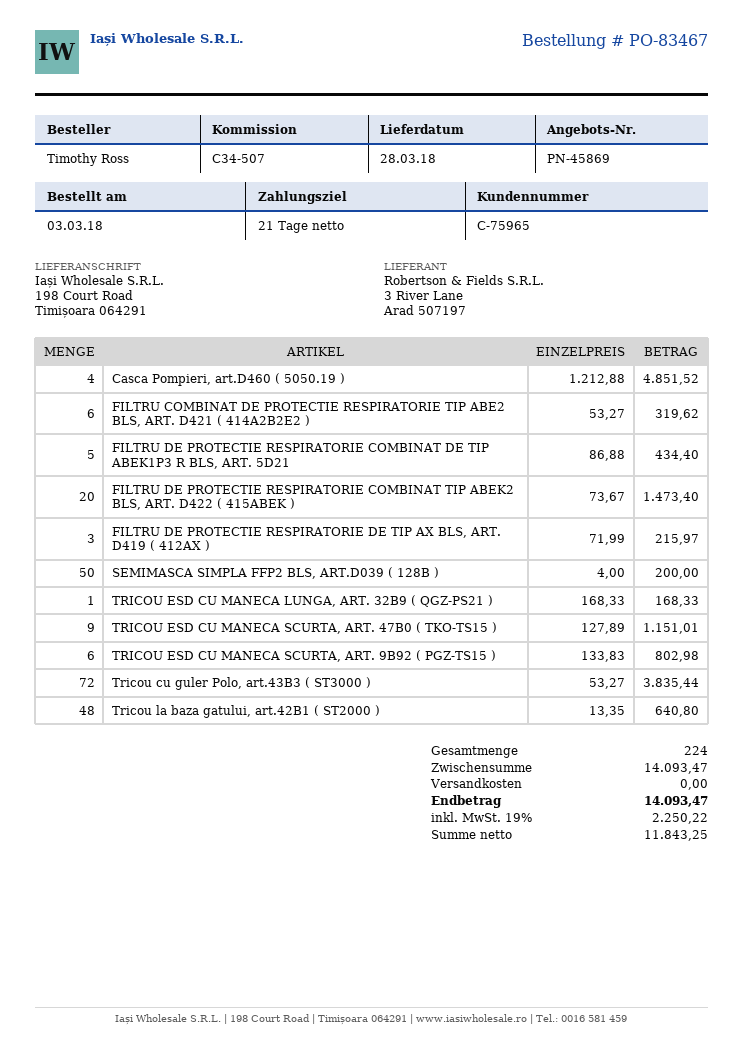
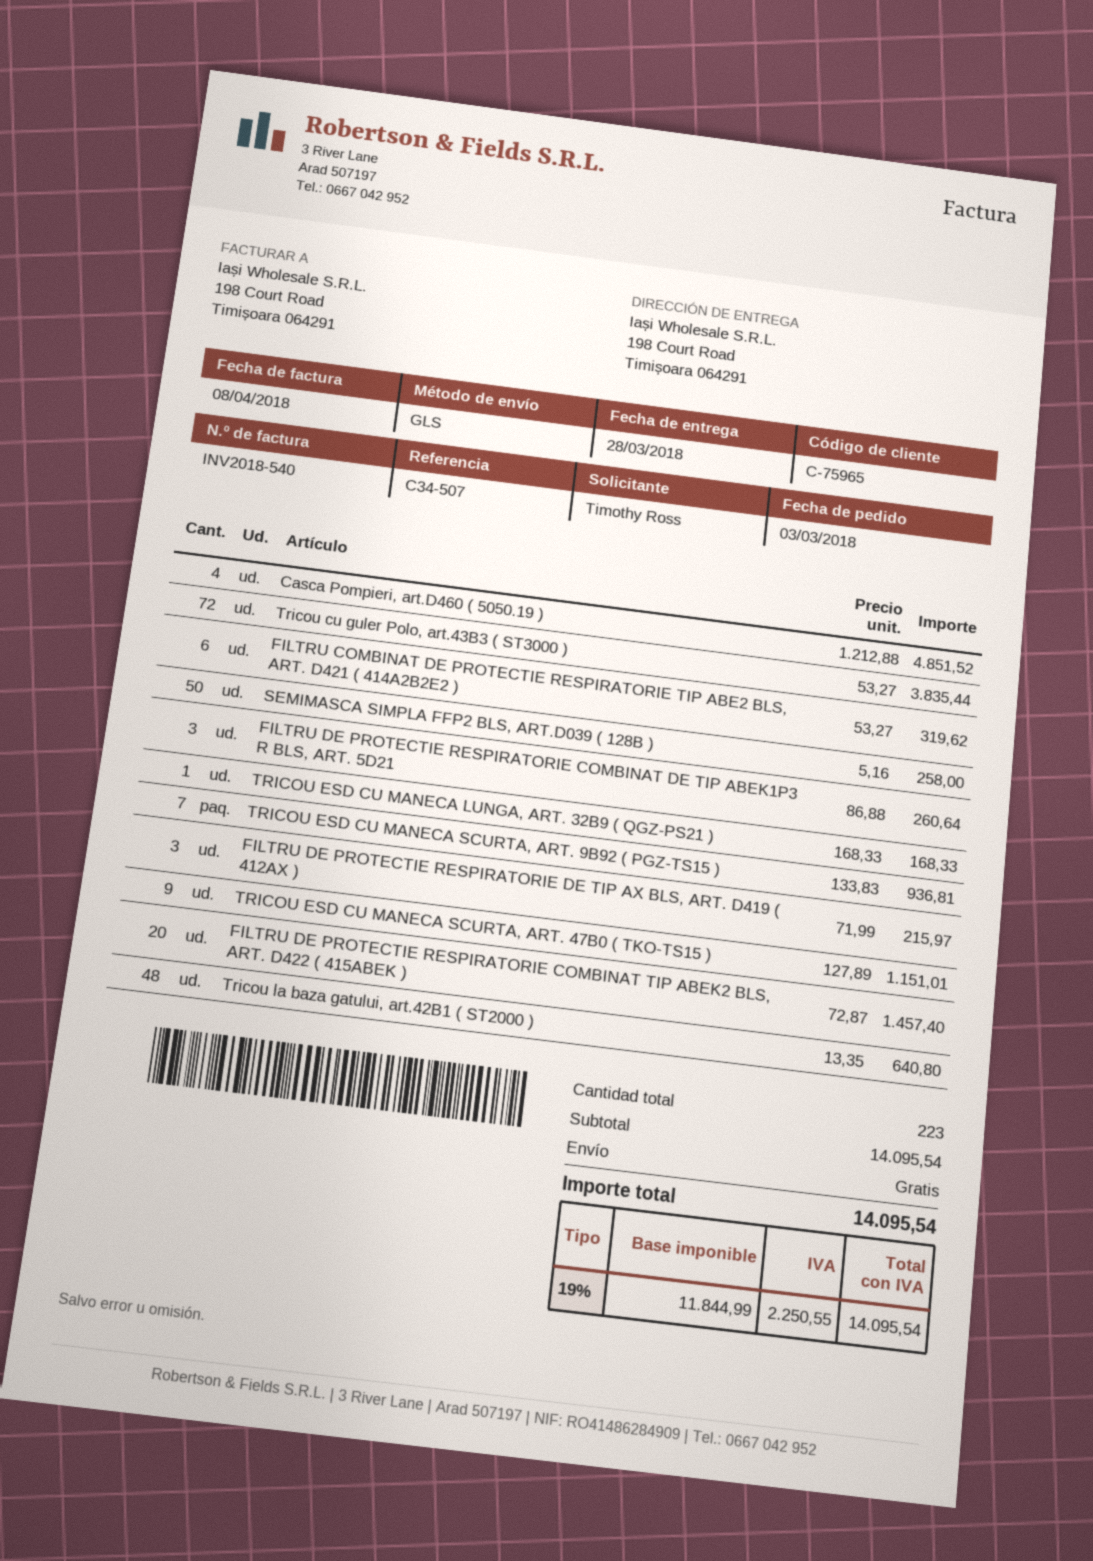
FILTRU DE PROTECTIE RESPIRATORIE COMBINAT DE TIP ABEK1P3 R BLS, ART. 5D21: 5 x 86.88 = 434.40 -> 3 x 86.88 = 260.64
FILTRU DE PROTECTIE RESPIRATORIE COMBINAT TIP ABEK2 BLS, ART. D422 ( 415ABEK ): 20 x 73.67 = 1473.40 -> 20 x 72.87 = 1457.40
SEMIMASCA SIMPLA FFP2 BLS, ART.D039 ( 128B ): 50 x 4.00 = 200.00 -> 50 x 5.16 = 258.00
TRICOU ESD CU MANECA SCURTA, ART. 9B92 ( PGZ-TS15 ): 6 x 133.83 = 802.98 -> 7 x 133.83 = 936.81
total quantity: 224 -> 223
subtotal: 14093.47 -> 14095.54
net: 11843.25 -> 11844.99
tax: 19% = 2250.22 -> 19% = 2250.55
total: 14093.47 -> 14095.54

